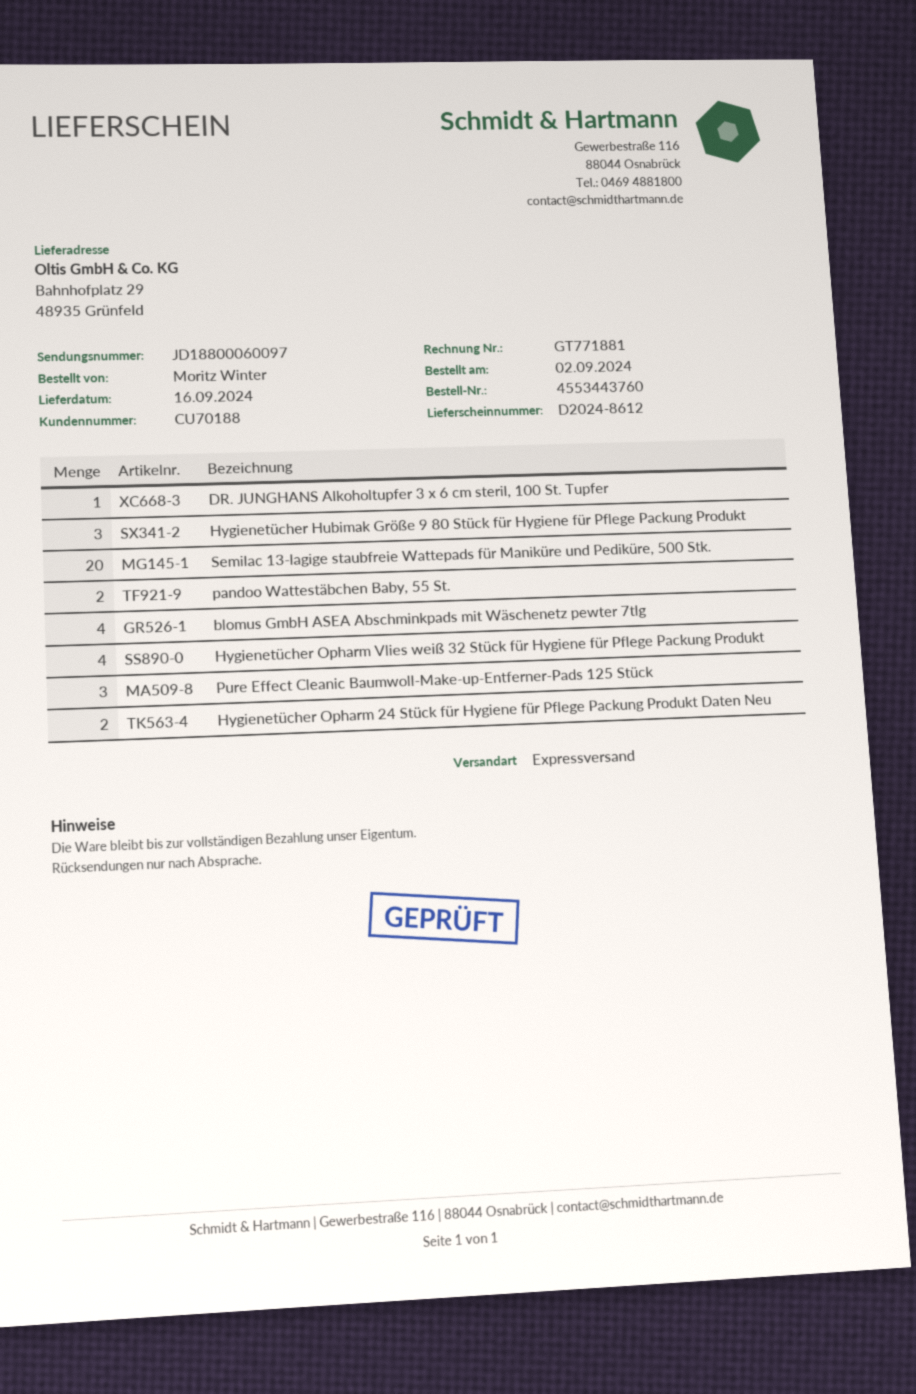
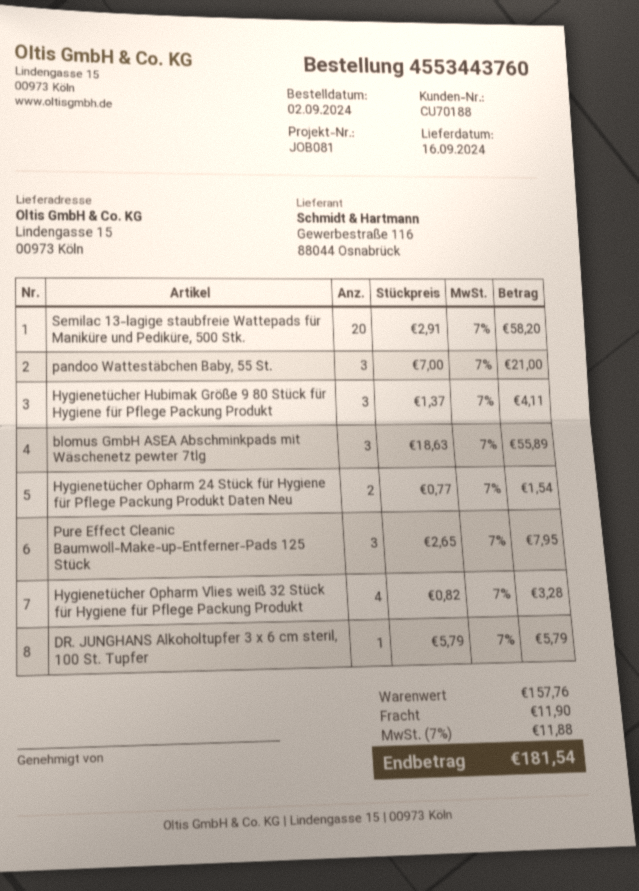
ship to: Bahnhofplatz 29, 48935 Grünfeld -> Lindengasse 15, 00973 Köln
pandoo Wattestäbchen Baby, 55 St.: 2 -> 3
blomus GmbH ASEA Abschminkpads mit Wäschenetz pewter 7tlg: 4 -> 3

